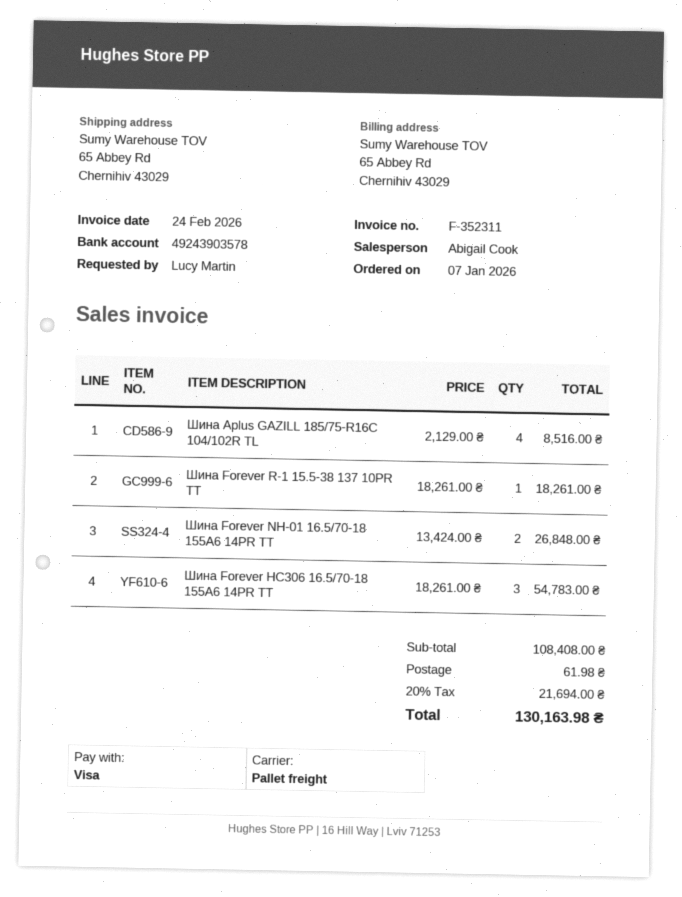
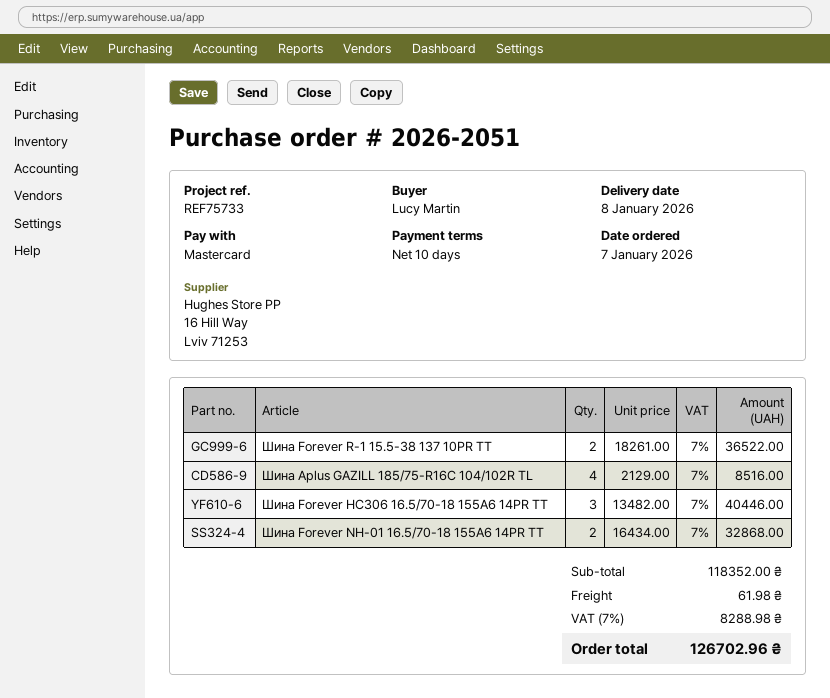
payment method: Visa -> Mastercard
Шина Forever R-1 15.5-38 137 10PR TT: 1 x 18261.00 = 18261.00 -> 2 x 18261.00 = 36522.00
Шина Forever NH-01 16.5/70-18 155A6 14PR TT: 2 x 13424.00 = 26848.00 -> 2 x 16434.00 = 32868.00
Шина Forever HC306 16.5/70-18 155A6 14PR TT: 3 x 18261.00 = 54783.00 -> 3 x 13482.00 = 40446.00
subtotal: 108408.00 -> 118352.00
tax: 20% = 21694.00 -> 7% = 8288.98
total: 130163.98 -> 126702.96

